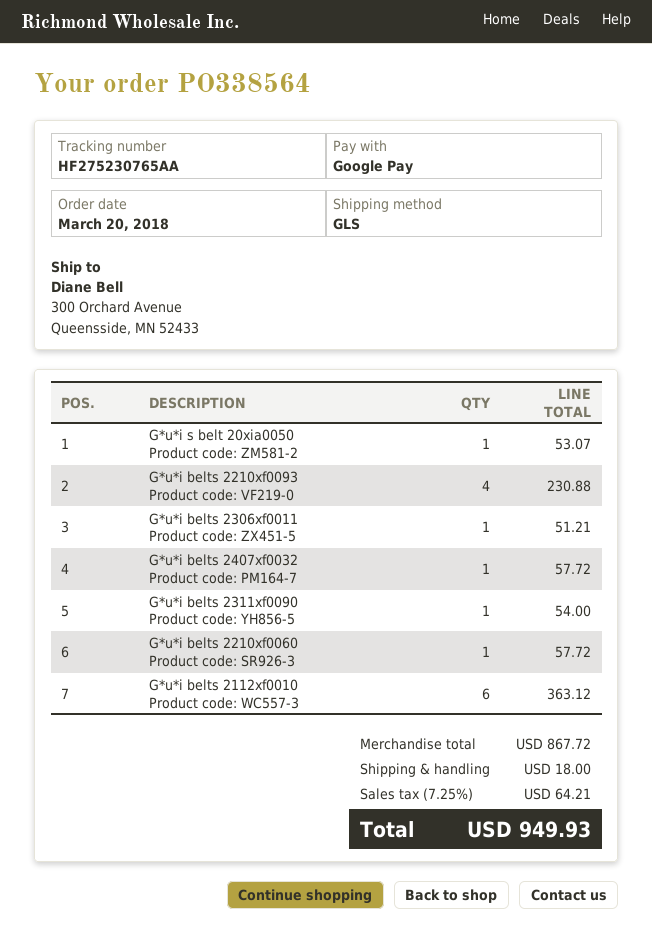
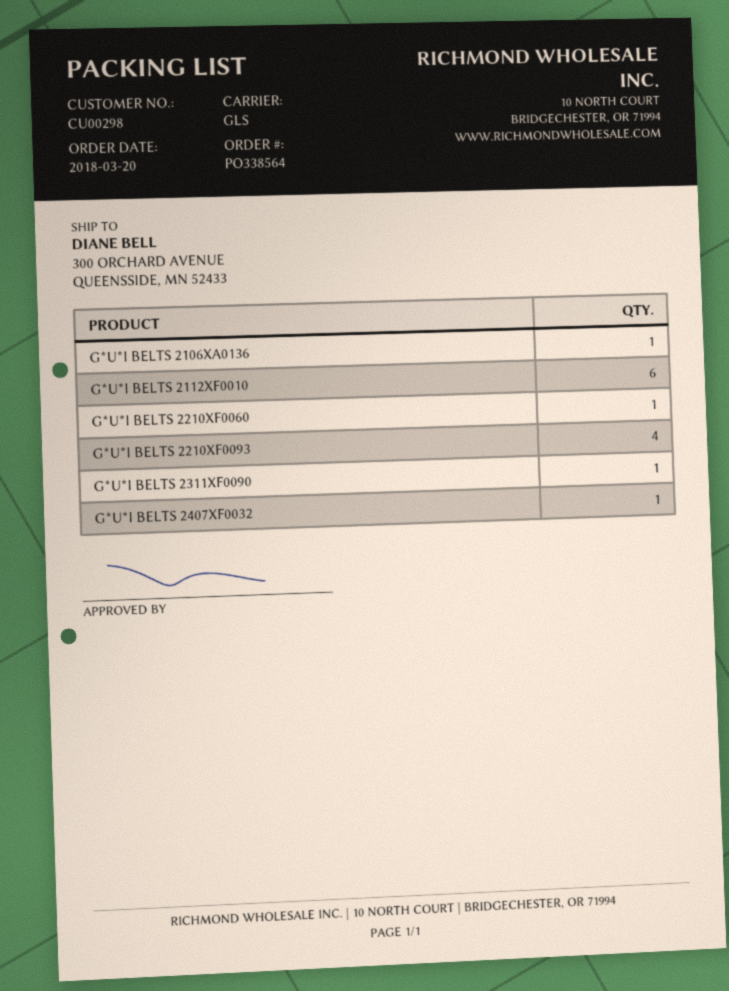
G*u*i s belt 20xia0050: 1 -> none
G*u*i belts 2306xf0011: 1 -> none
G*U*I BELTS 2106XA0136: none -> 1

